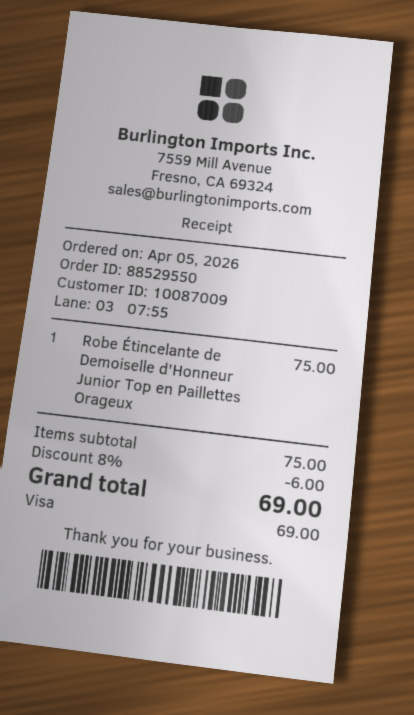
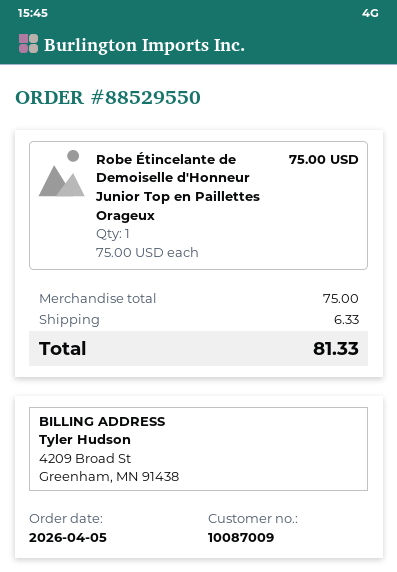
discount: 8% = 6.00 -> none
shipping: none -> 6.33
total: 69.00 -> 81.33

